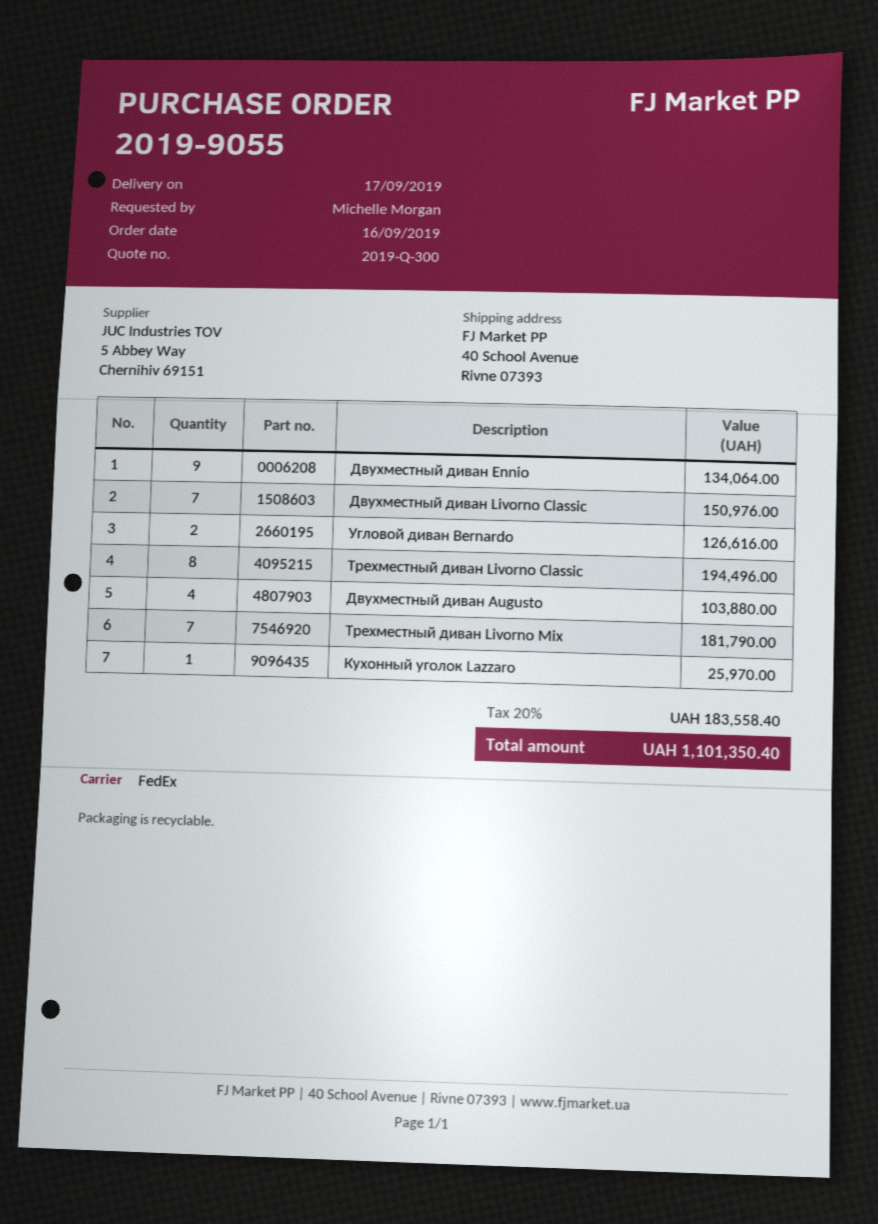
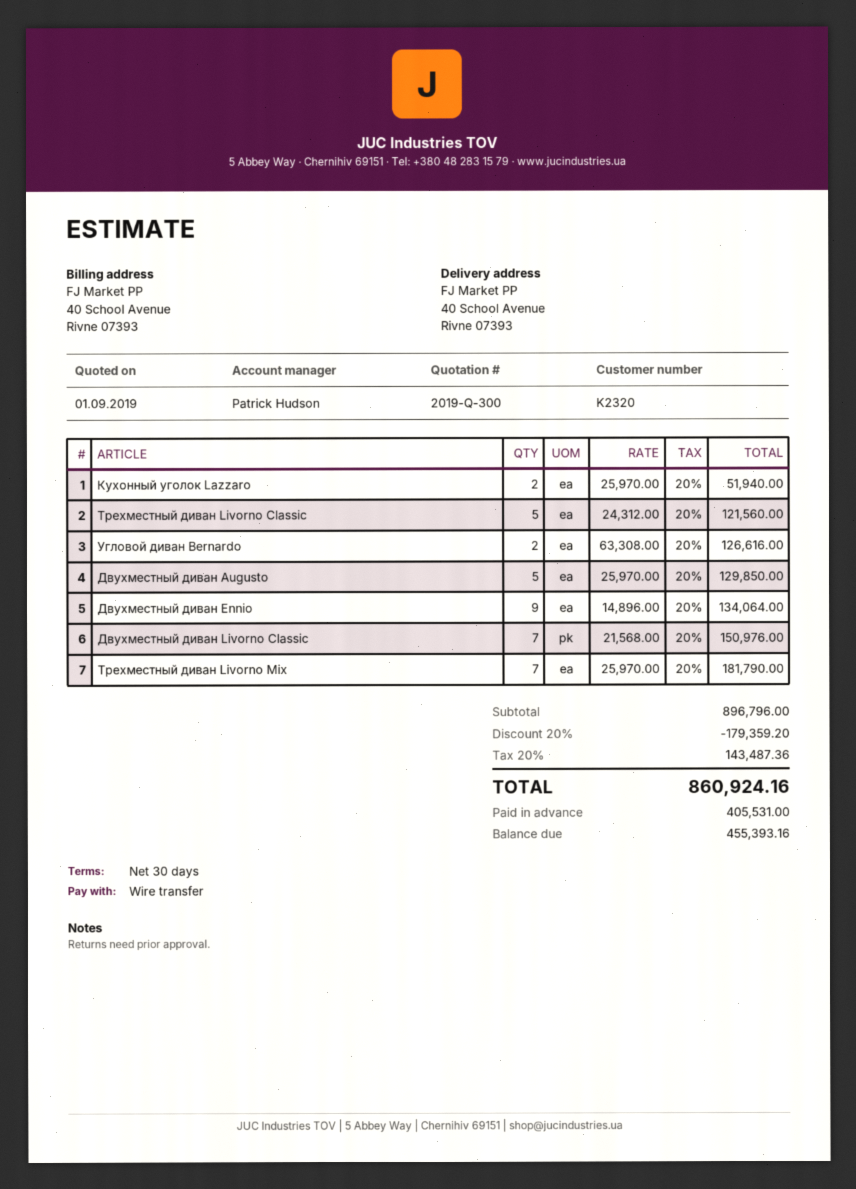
Трехместный диван Livorno Classic: 8 for 194496.00 -> 5 for 121560.00
Двухместный диван Augusto: 4 for 103880.00 -> 5 for 129850.00
Кухонный уголок Lazzaro: 1 for 25970.00 -> 2 for 51940.00
discount: none -> 20% = 179359.20
tax: 20% = 183558.40 -> 20% = 143487.36
total: 1101350.40 -> 860924.16

